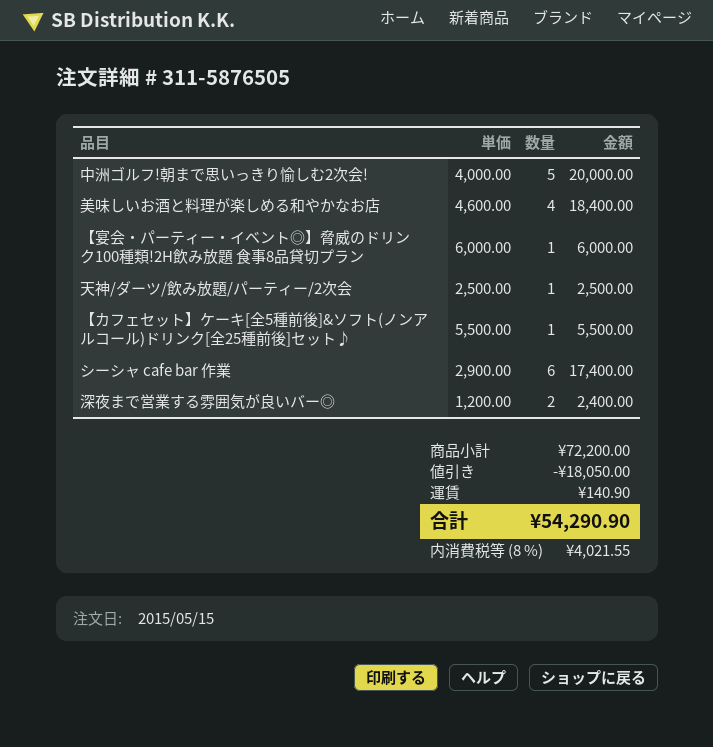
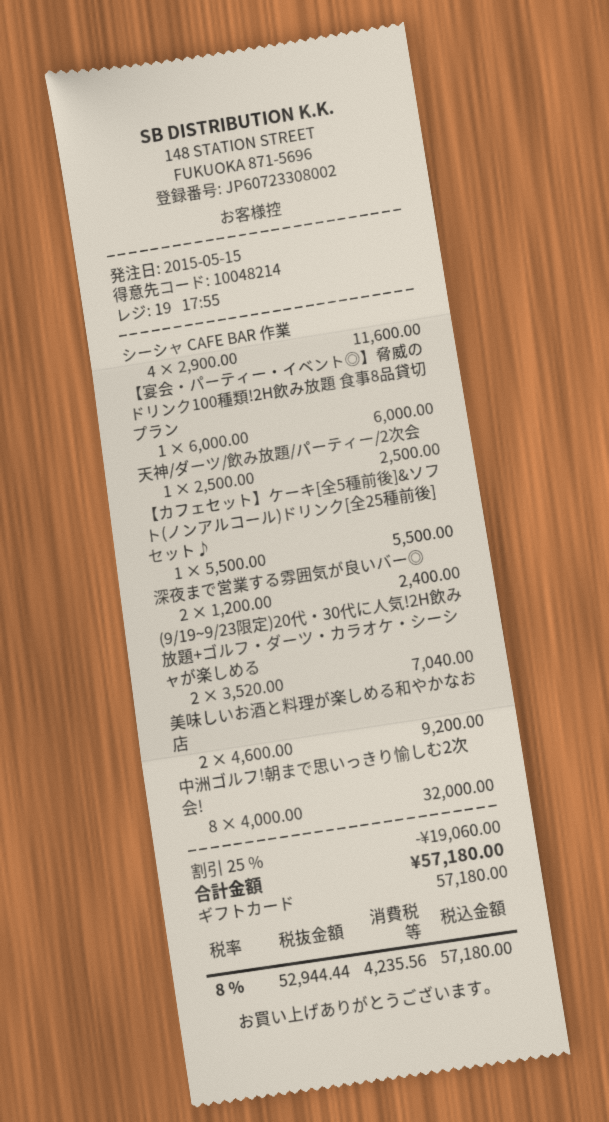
中洲ゴルフ!朝まで思いっきり愉しむ2次会!: 5 x 4000.00 = 20000.00 -> 8 x 4000.00 = 32000.00
美味しいお酒と料理が楽しめる和やかなお店: 4 x 4600.00 = 18400.00 -> 2 x 4600.00 = 9200.00
シーシャ cafe bar 作業: 6 x 2900.00 = 17400.00 -> 4 x 2900.00 = 11600.00
(9/19~9/23限定)20代・30代に人気!2H飲み放題+ゴルフ・ダーツ・カラオケ・シーシャが楽しめる: none -> 2 x 3520.00 = 7040.00
discount: 18050.00 -> 19060.00
shipping: 140.90 -> none
tax: 8% = 4021.55 -> 8% = 4235.56
total: 54290.90 -> 57180.00

